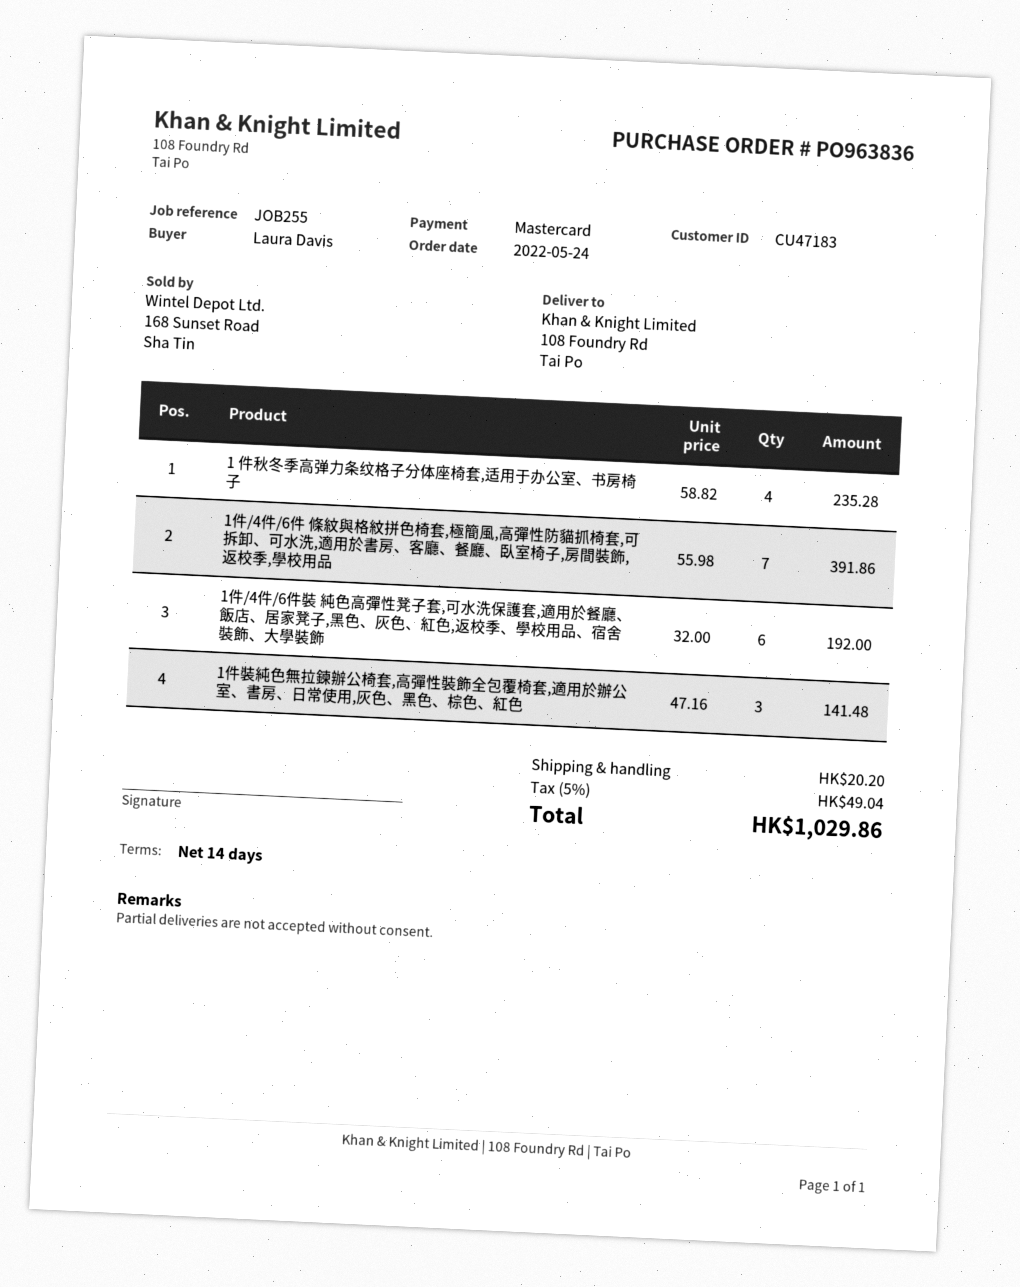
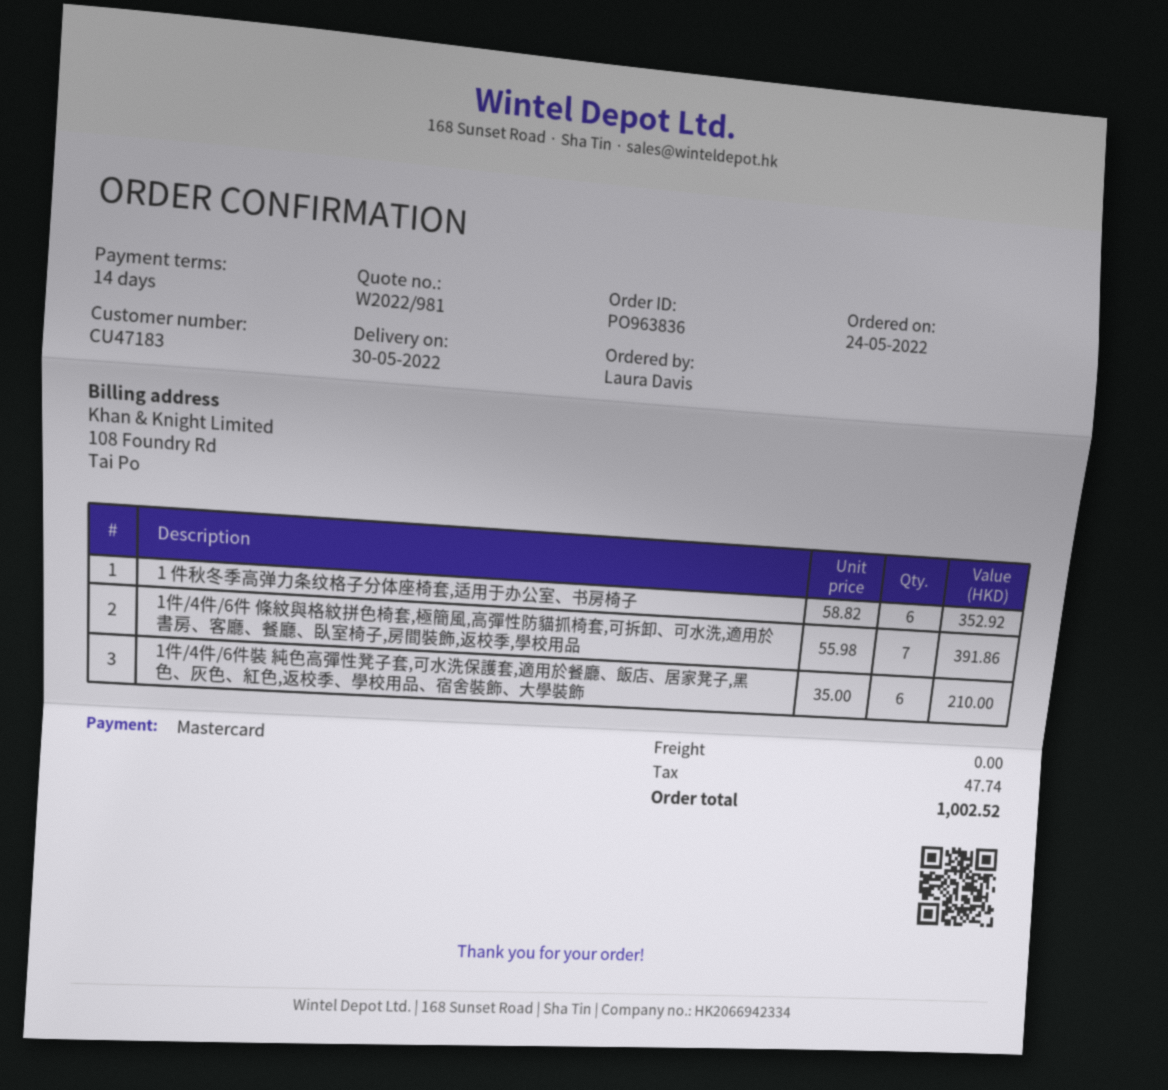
1 件秋冬季高弹力条纹格子分体座椅套,适用于办公室、书房椅子: 4 x 58.82 = 235.28 -> 6 x 58.82 = 352.92
1件/4件/6件裝 純色高彈性凳子套,可水洗保護套,適用於餐廳、飯店、居家凳子,黑色、灰色、紅色,返校季、學校用品、宿舍裝飾、大學裝飾: 6 x 32.00 = 192.00 -> 6 x 35.00 = 210.00
1件裝純色無拉鍊辦公椅套,高彈性裝飾全包覆椅套,適用於辦公室、書房、日常使用,灰色、黑色、棕色、紅色: 3 x 47.16 = 141.48 -> none
shipping: 20.20 -> 0.00
tax: 49.04 -> 47.74
total: 1029.86 -> 1002.52

